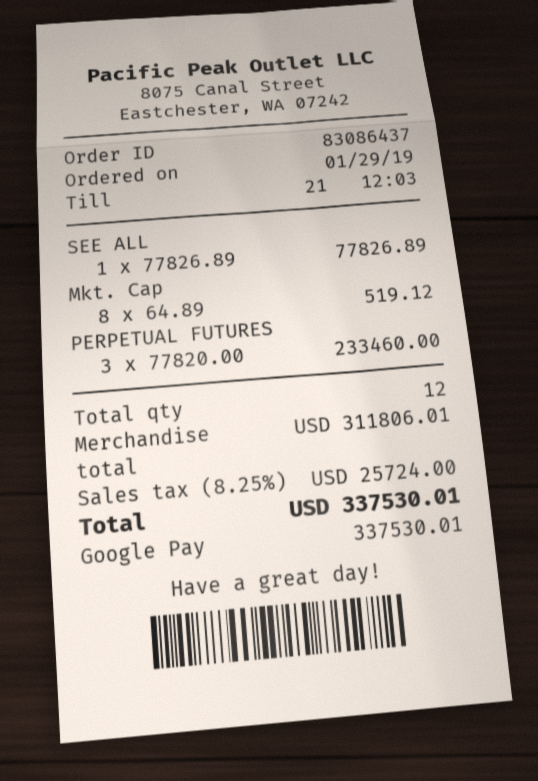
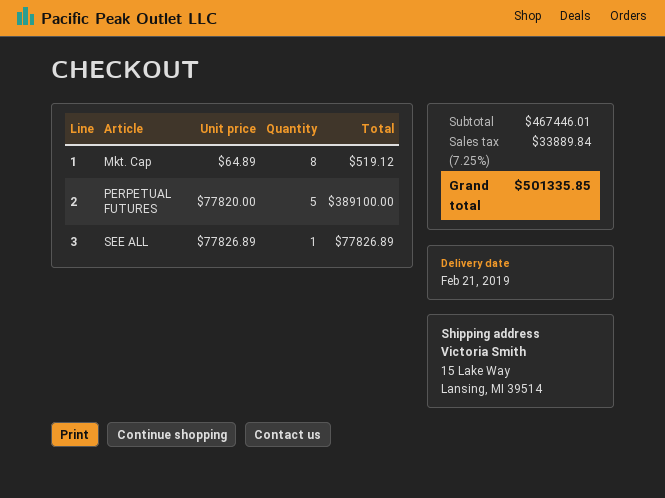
PERPETUAL FUTURES: 3 x 77820.00 = 233460.00 -> 5 x 77820.00 = 389100.00
subtotal: 311806.01 -> 467446.01
tax: 8.25% = 25724.00 -> 7.25% = 33889.84
total: 337530.01 -> 501335.85

